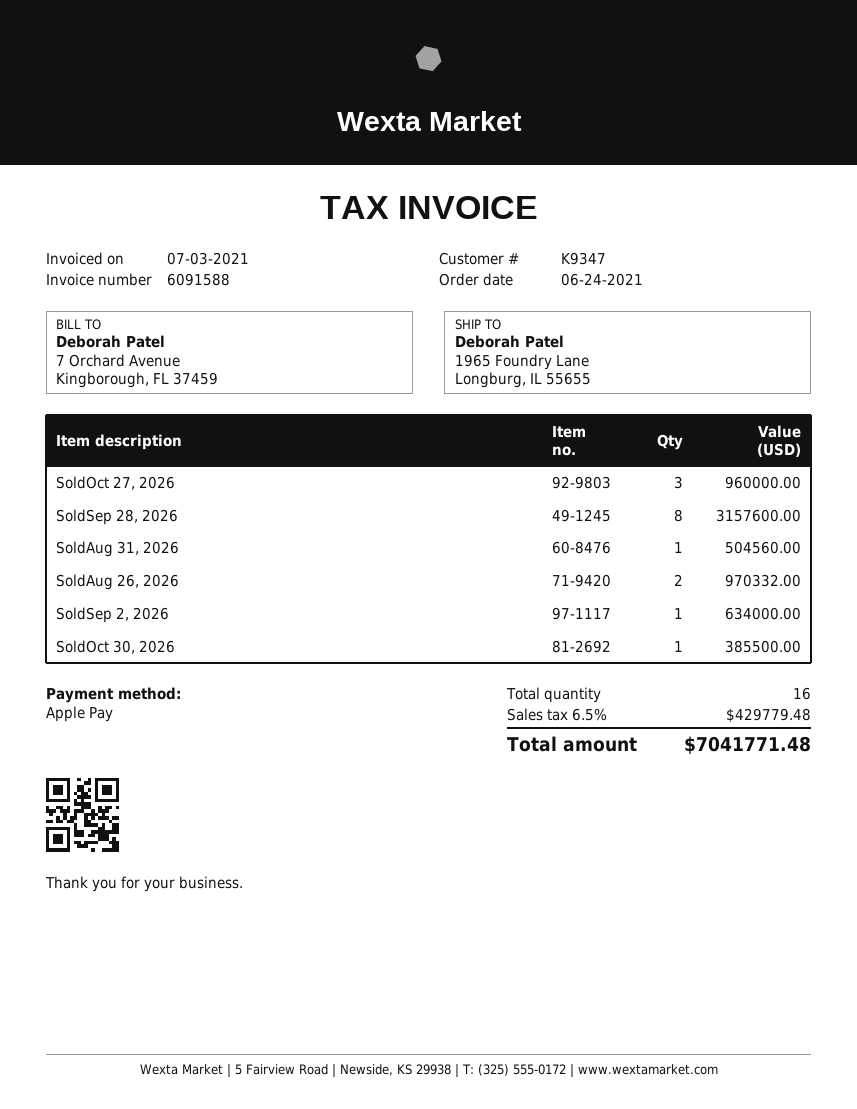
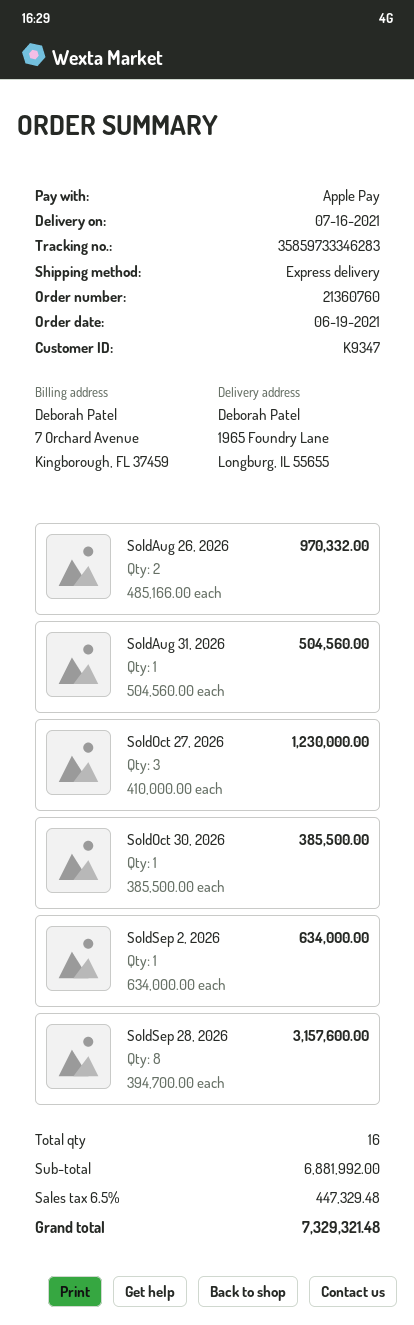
order date: 2021-06-24 -> 2021-06-19
SoldOct 27, 2026: 3 for 960000.00 -> 3 for 1230000.00
tax: 6.5% = 429779.48 -> 6.5% = 447329.48
total: 7041771.48 -> 7329321.48

